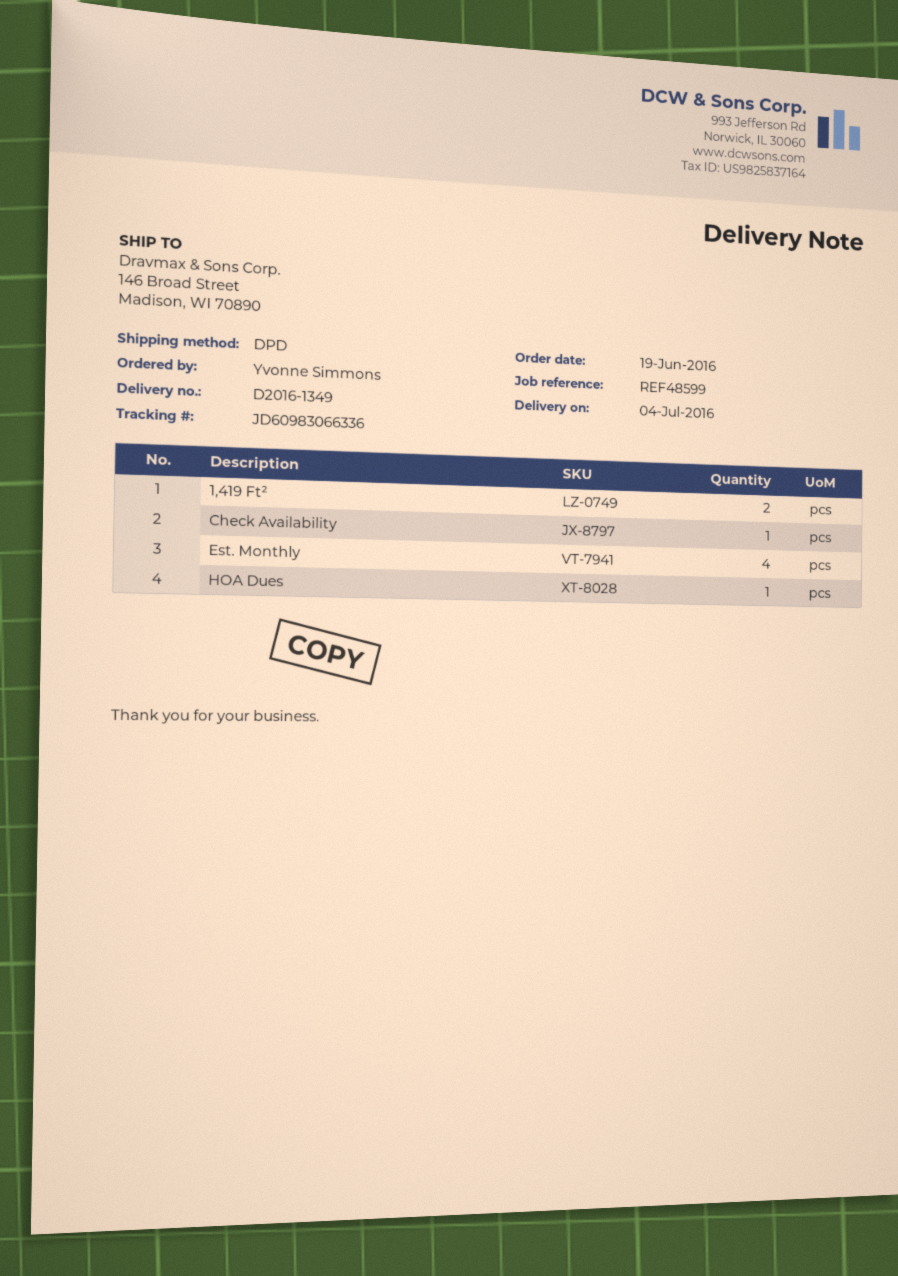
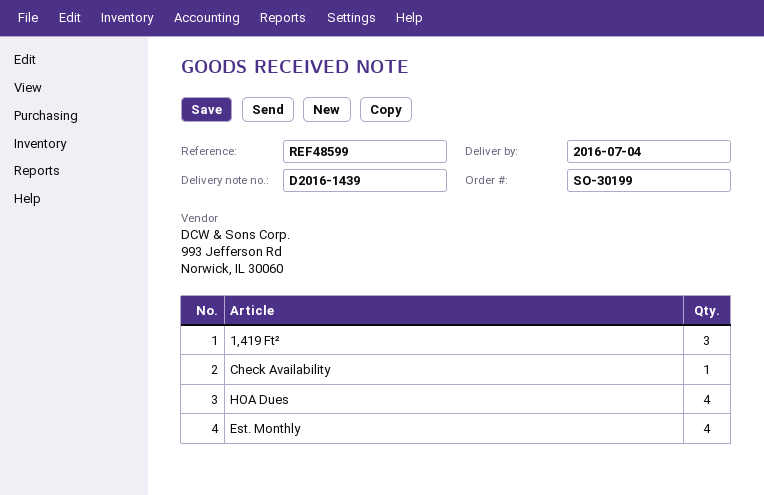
delivery note number: D2016-1349 -> D2016-1439
1,419 Ft²: 2 -> 3
HOA Dues: 1 -> 4

